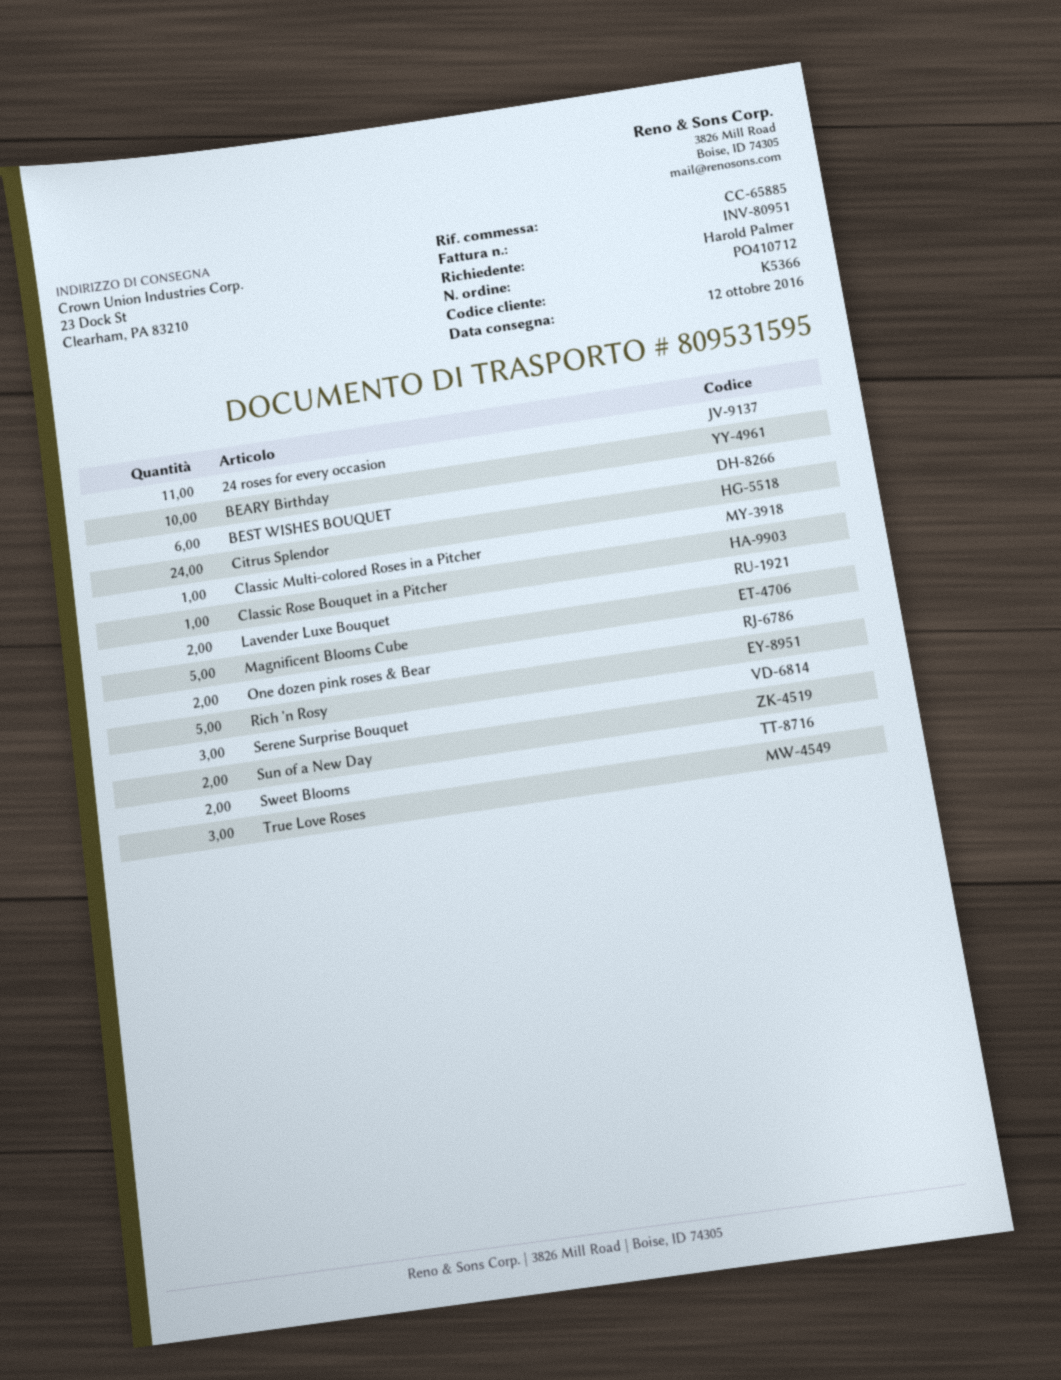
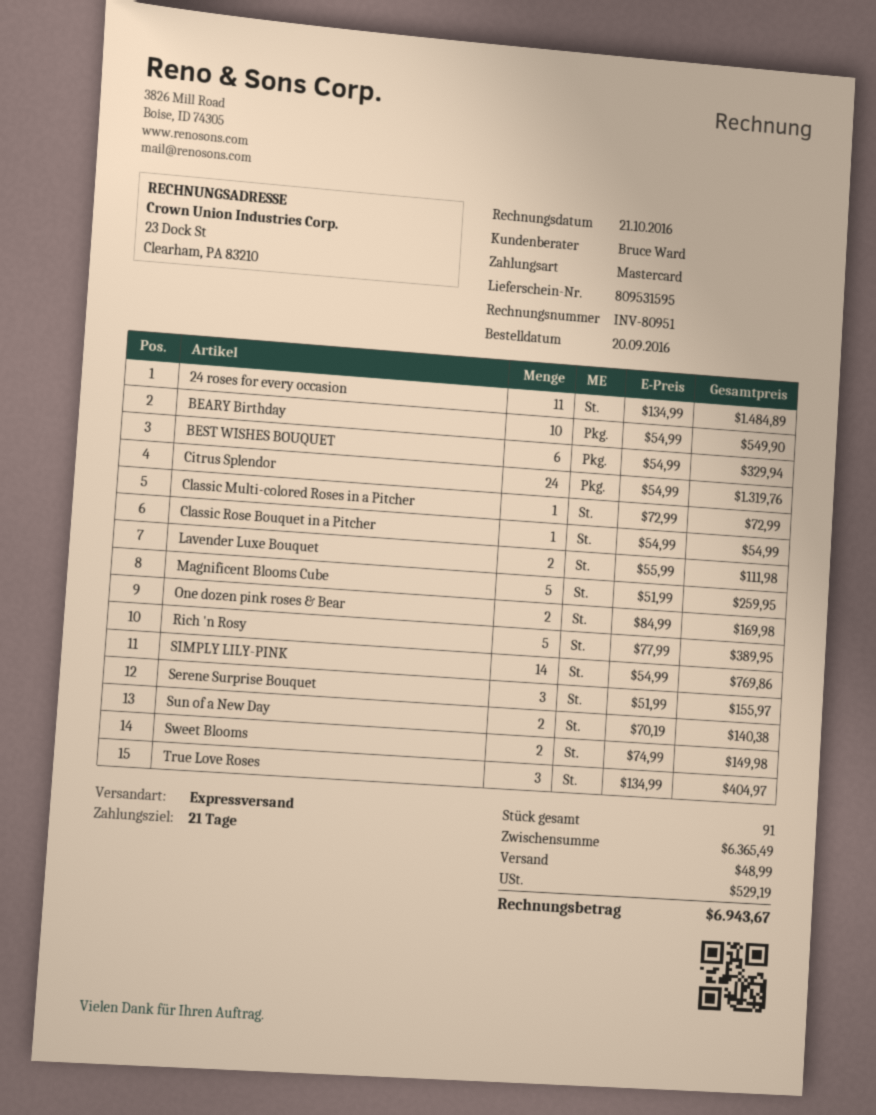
SIMPLY LILY-PINK: none -> 14

